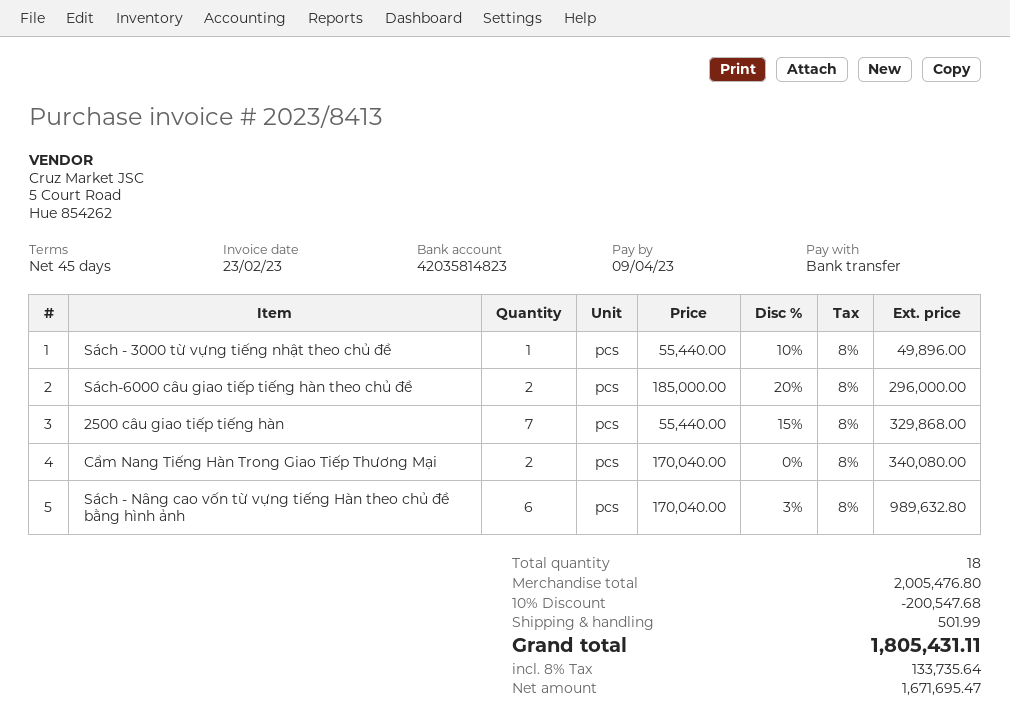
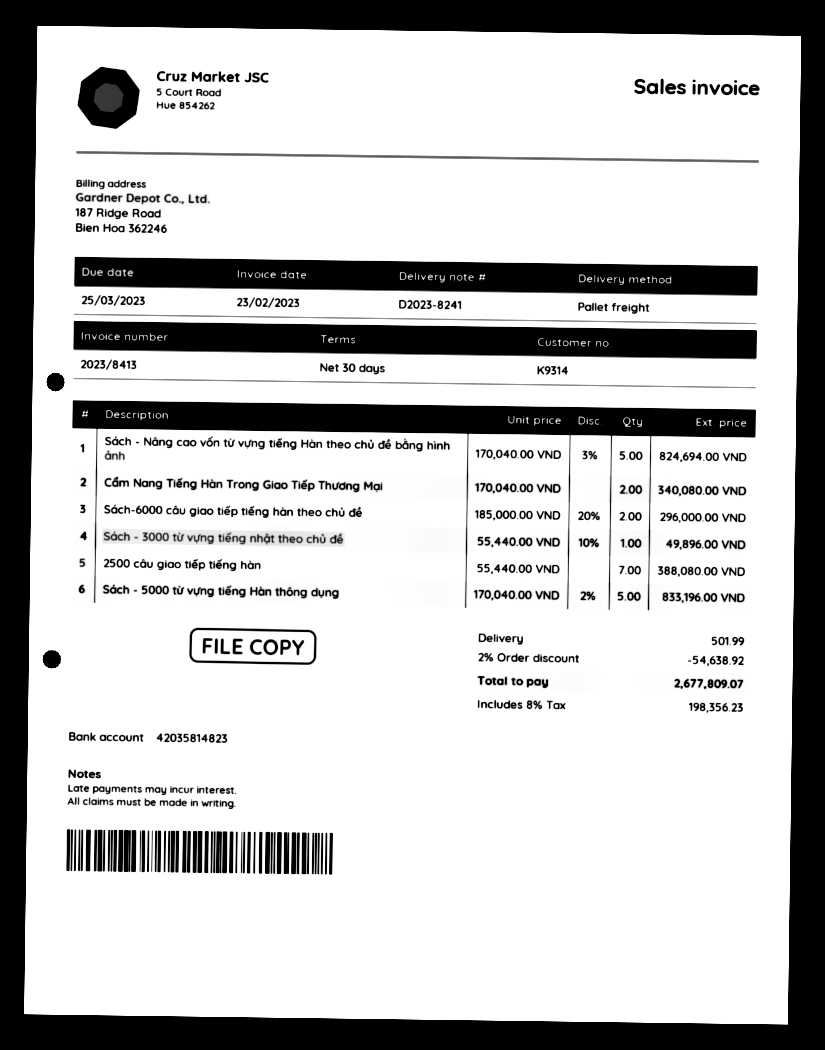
payment terms: 45 days -> 30 days
due date: 2023-04-09 -> 2023-03-25
2500 câu giao tiếp tiếng hàn: 7 x 55440.00 - 15% = 329868.00 -> 7 x 55440.00 = 388080.00
Sách - Nâng cao vốn từ vựng tiếng Hàn theo chủ đề bằng hình ảnh: 6 x 170040.00 - 3% = 989632.80 -> 5 x 170040.00 - 3% = 824694.00
Sách - 5000 từ vựng tiếng Hàn thông dụng: none -> 5 x 170040.00 - 2% = 833196.00
discount: 10% = 200547.68 -> 2% = 54638.92
tax: 8% = 133735.64 -> 8% = 198356.23
total: 1805431.11 -> 2677809.07

